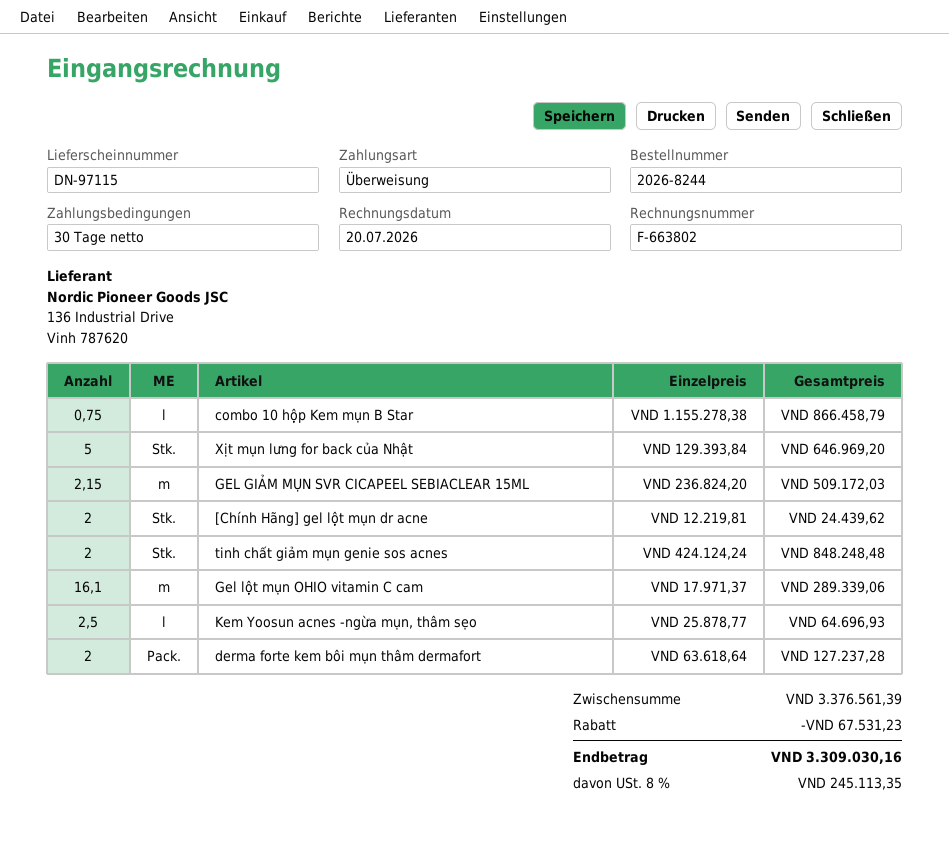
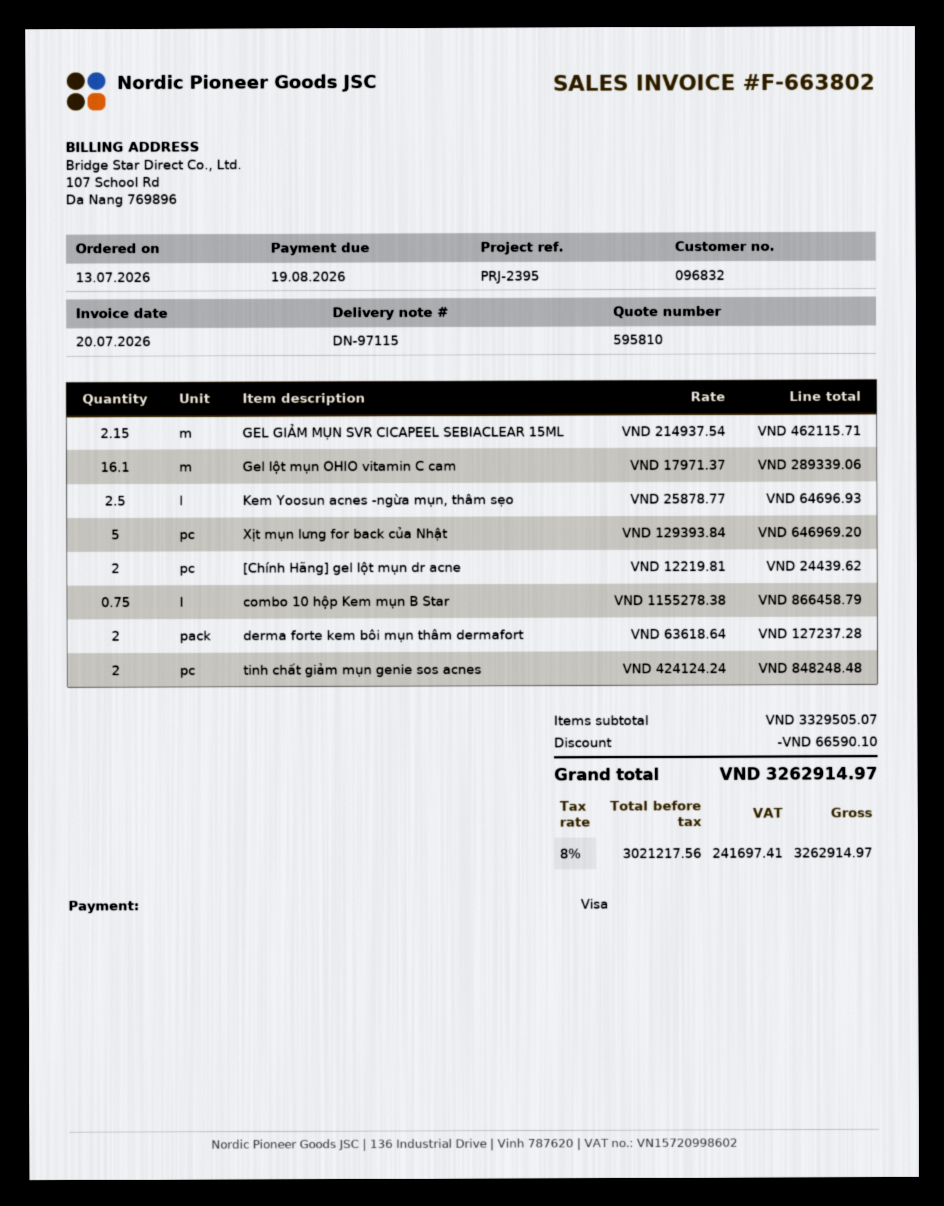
payment method: bank transfer -> Visa
GEL GIẢM MỤN SVR CICAPEEL SEBIACLEAR 15ML: 2.15 x 236824.20 = 509172.03 -> 2.15 x 214937.54 = 462115.71
subtotal: 3376561.39 -> 3329505.07
discount: 67531.23 -> 66590.10
tax: 8% = 245113.35 -> 8% = 241697.41
total: 3309030.16 -> 3262914.97

